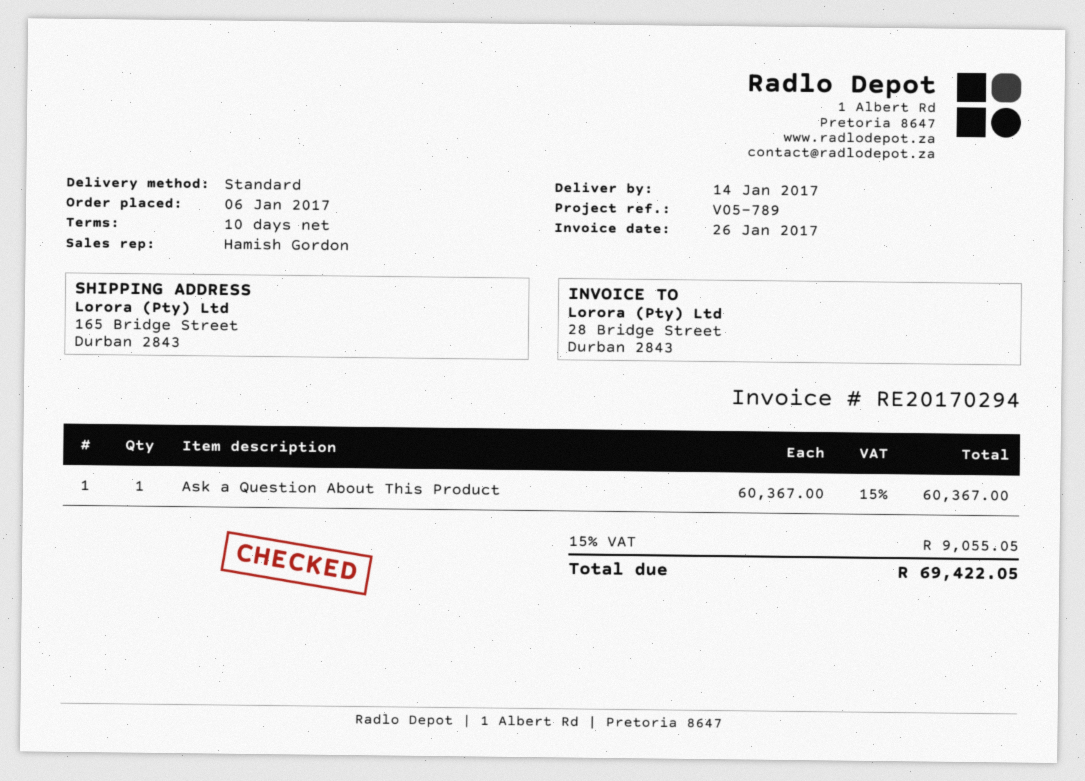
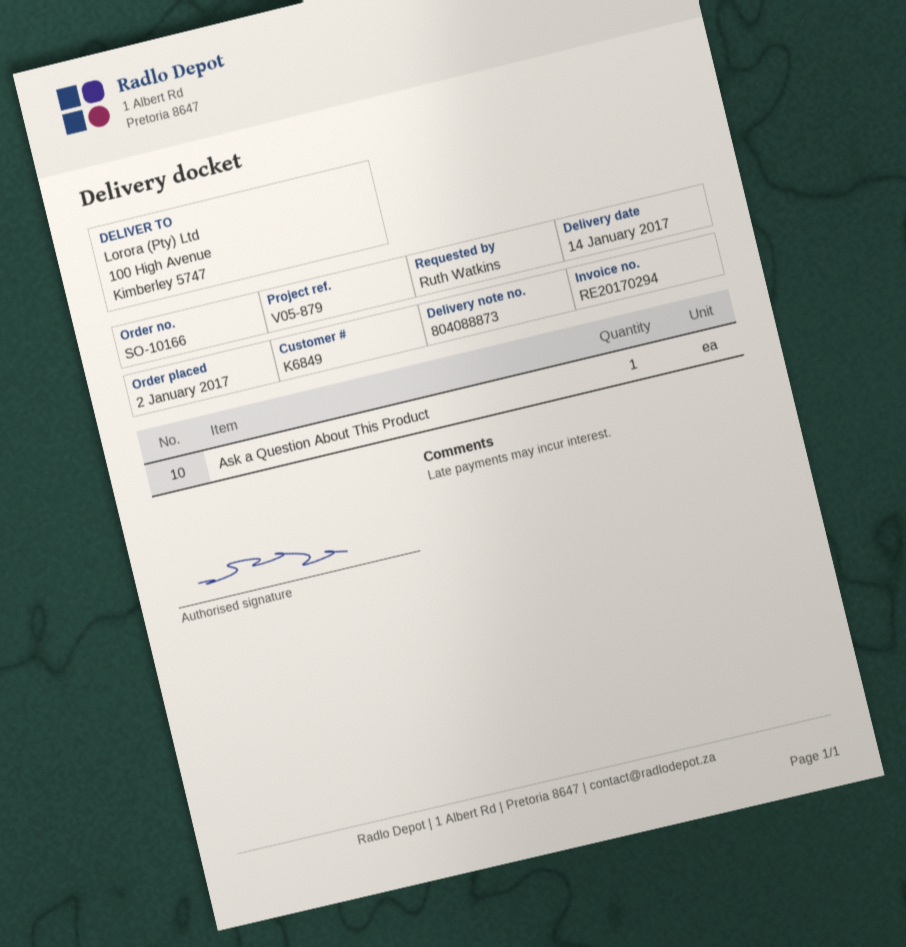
order date: 2017-01-06 -> 2017-01-02
reference: V05-789 -> V05-879
ship to: 165 Bridge Street, Durban 2843 -> 100 High Avenue, Kimberley 5747

